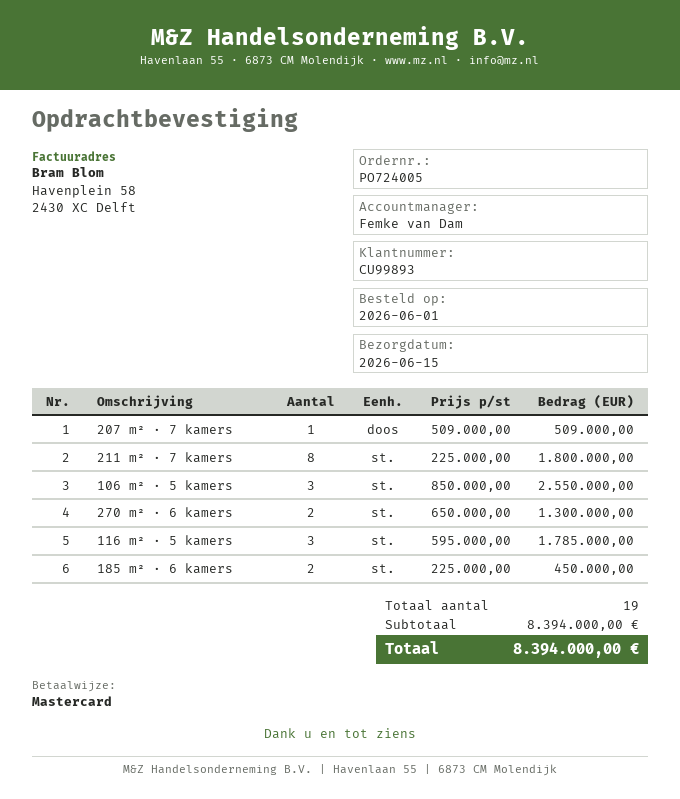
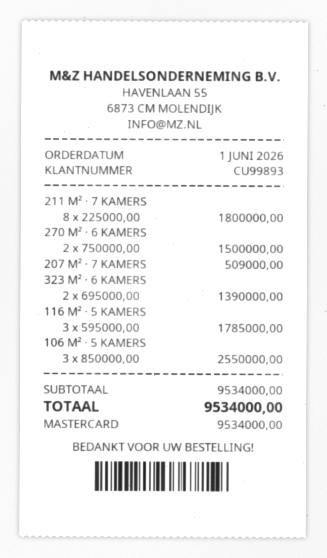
270 m² · 6 kamers: 2 x 650000.00 = 1300000.00 -> 2 x 750000.00 = 1500000.00
185 m² · 6 kamers: 2 x 225000.00 = 450000.00 -> none
323 M² · 6 KAMERS: none -> 2 x 695000.00 = 1390000.00
subtotal: 8394000.00 -> 9534000.00
total: 8394000.00 -> 9534000.00

